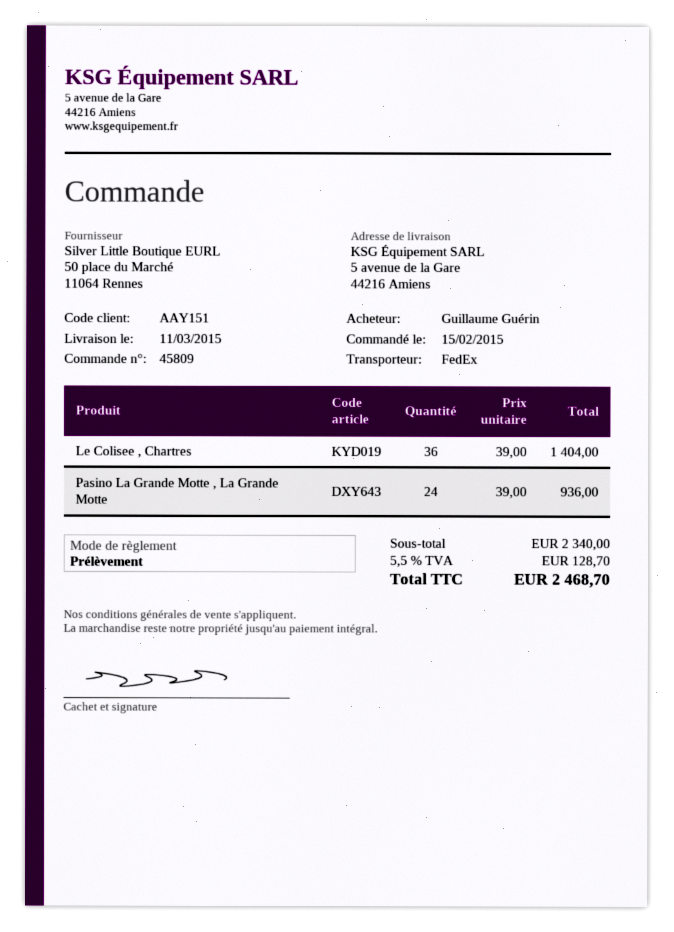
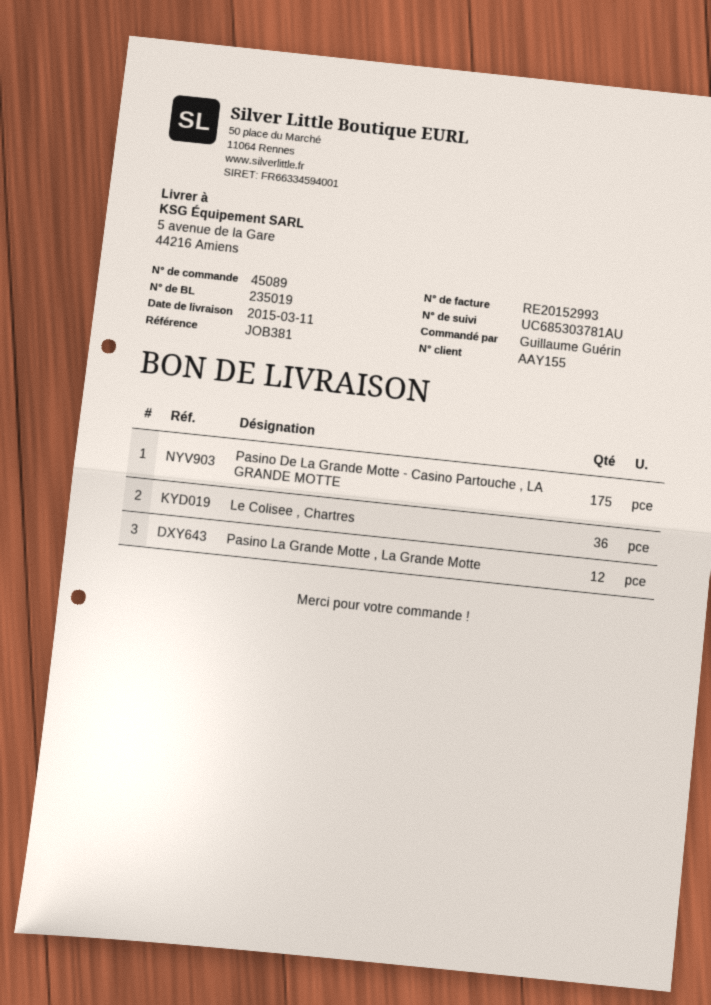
order number: 45809 -> 45089
customer number: AAY151 -> AAY155
Pasino La Grande Motte , La Grande Motte: 24 -> 12
Pasino De La Grande Motte - Casino Partouche , LA GRANDE MOTTE: none -> 175

